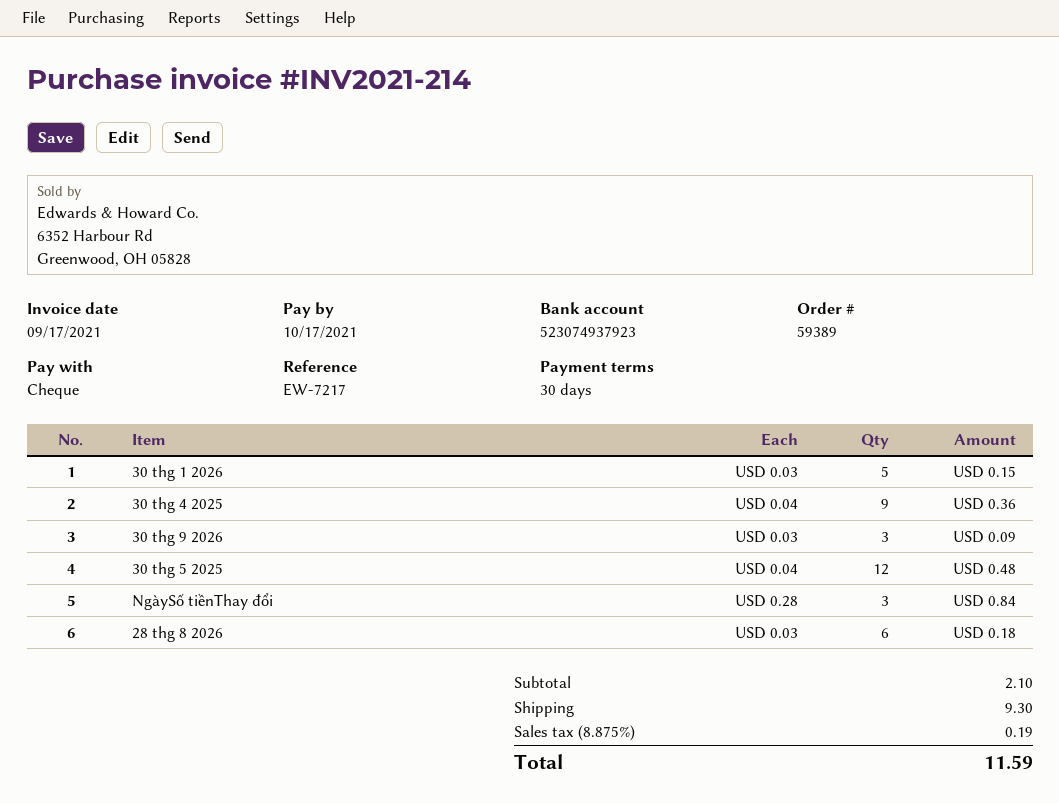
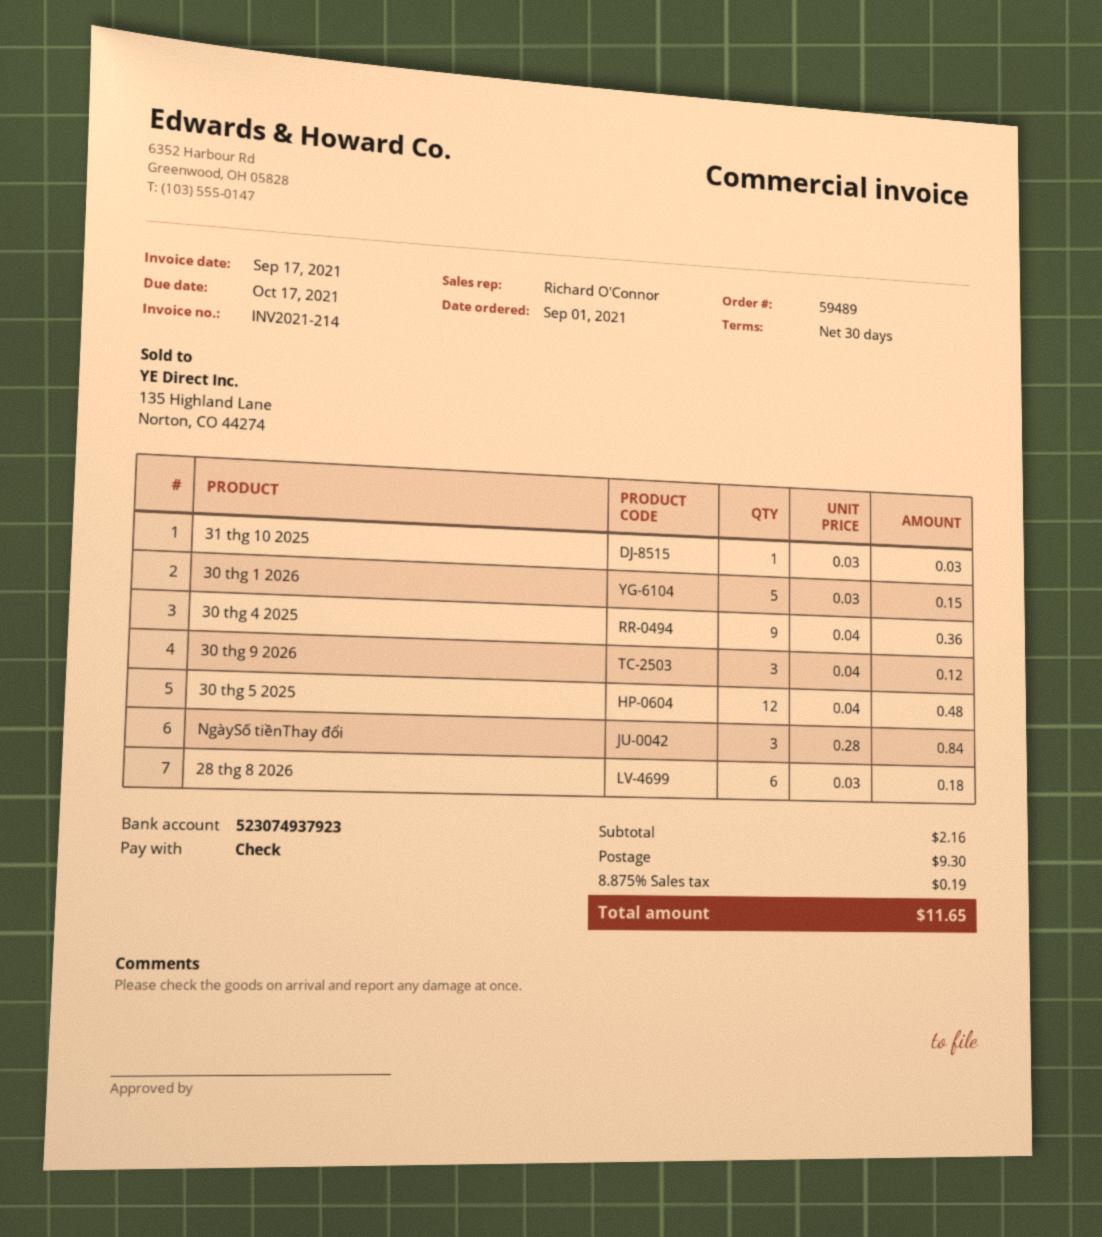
order number: 59389 -> 59489
30 thg 9 2026: 3 x 0.03 = 0.09 -> 3 x 0.04 = 0.12
31 thg 10 2025: none -> 1 x 0.03 = 0.03
subtotal: 2.10 -> 2.16
total: 11.59 -> 11.65

